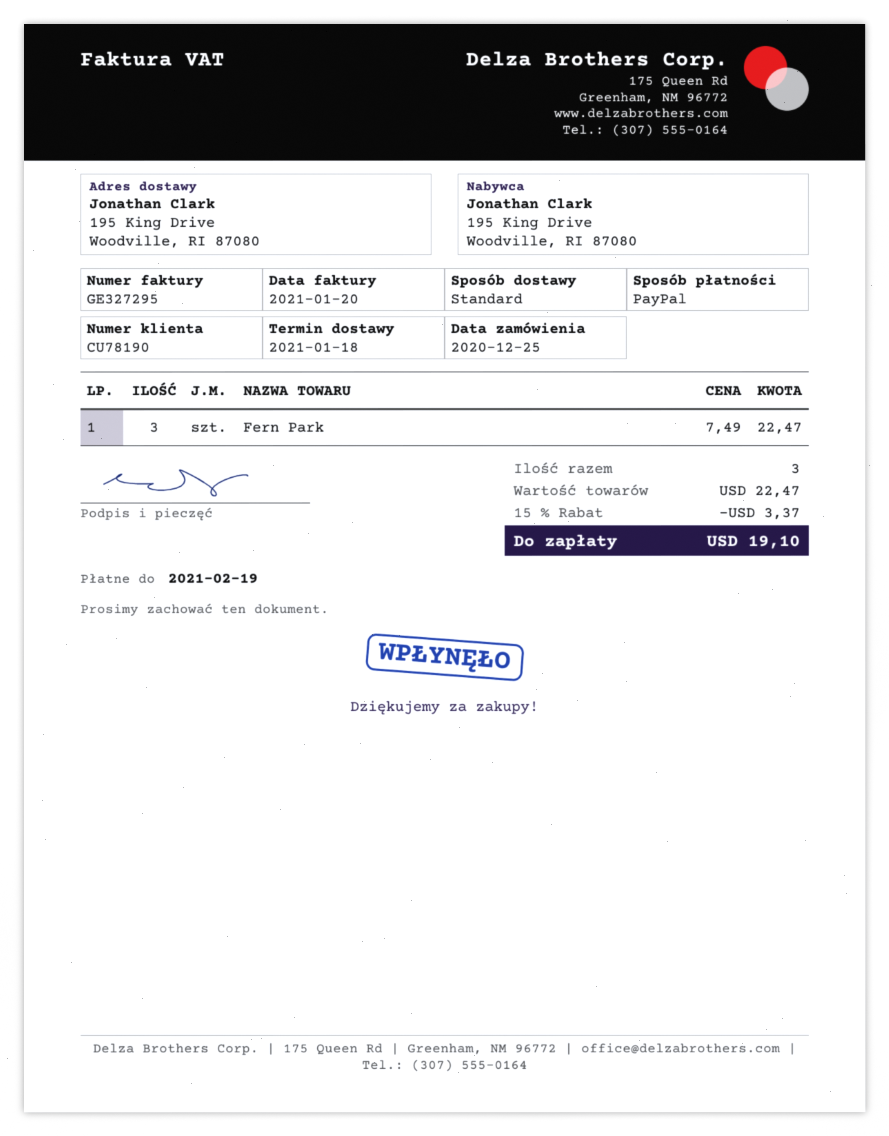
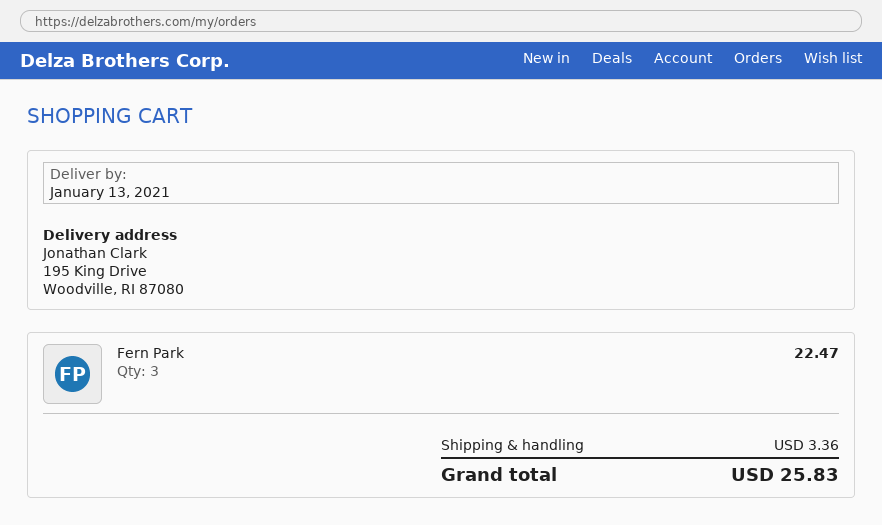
delivery date: 2021-01-18 -> 2021-01-13
discount: 15% = 3.37 -> none
shipping: none -> 3.36
total: 19.10 -> 25.83

